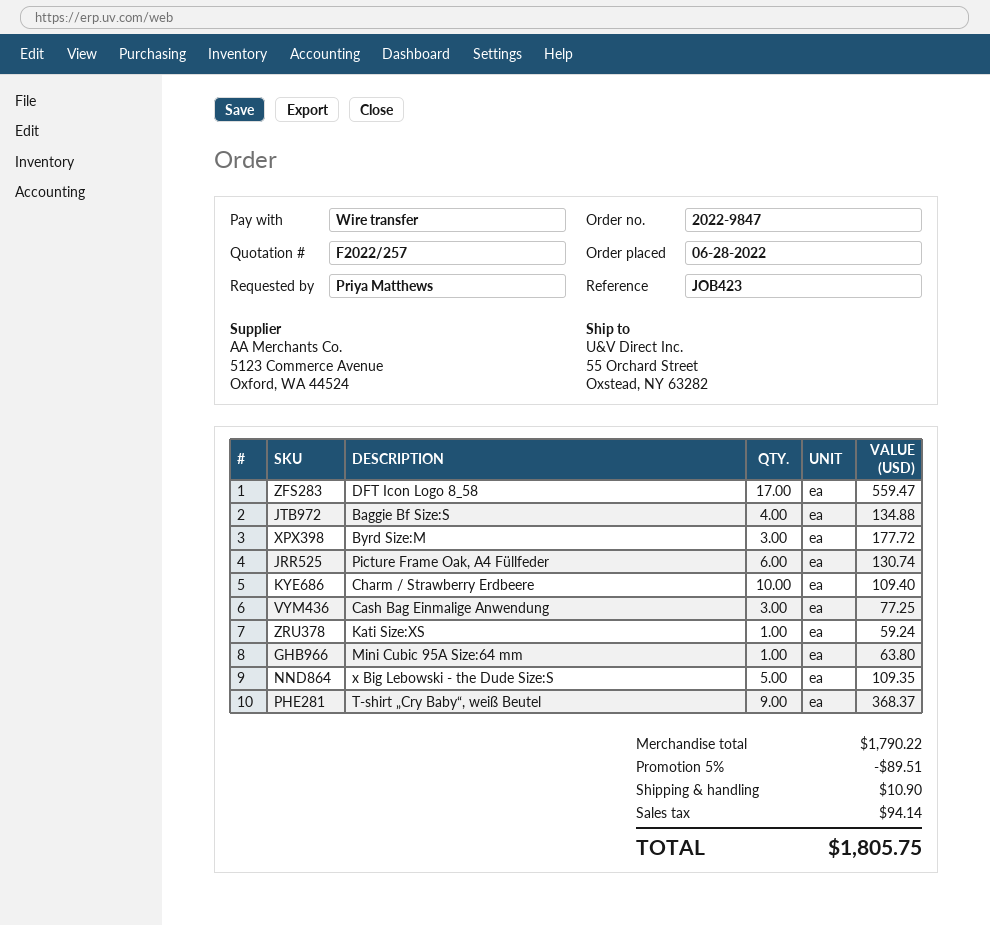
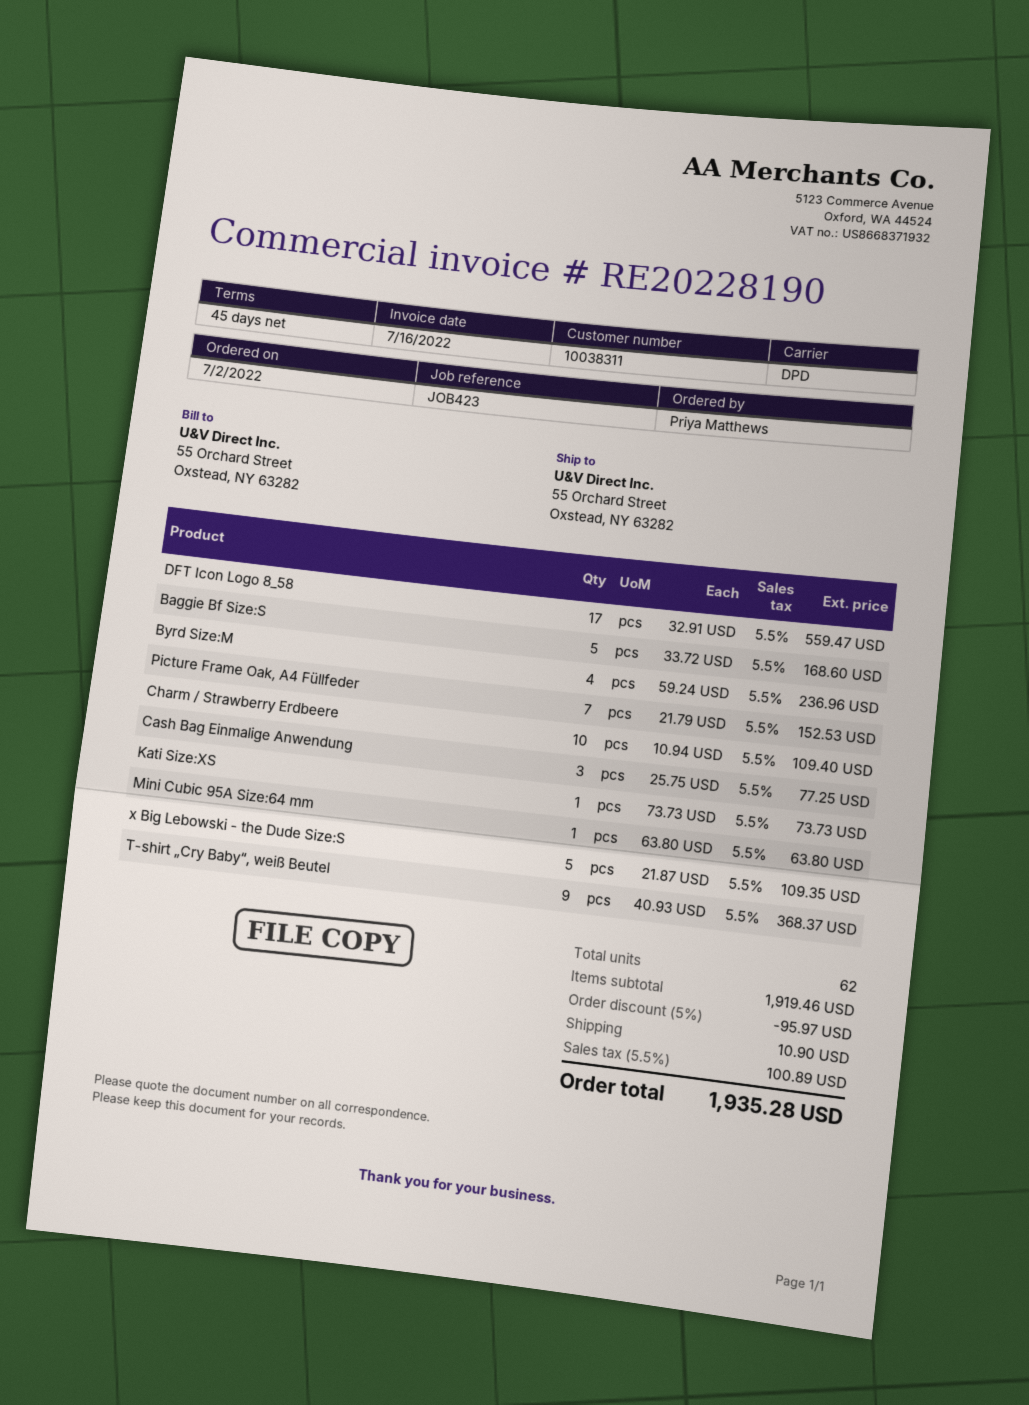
order date: 2022-06-28 -> 2022-07-02
Baggie Bf Size:S: 4 for 134.88 -> 5 for 168.60
Byrd Size:M: 3 for 177.72 -> 4 for 236.96
Picture Frame Oak, A4 Füllfeder: 6 for 130.74 -> 7 for 152.53
Kati Size:XS: 1 for 59.24 -> 1 for 73.73
subtotal: 1790.22 -> 1919.46
discount: 5% = 89.51 -> 5% = 95.97
tax: 94.14 -> 100.89
total: 1805.75 -> 1935.28

